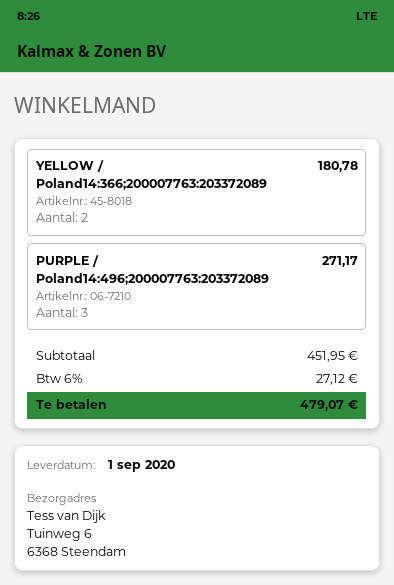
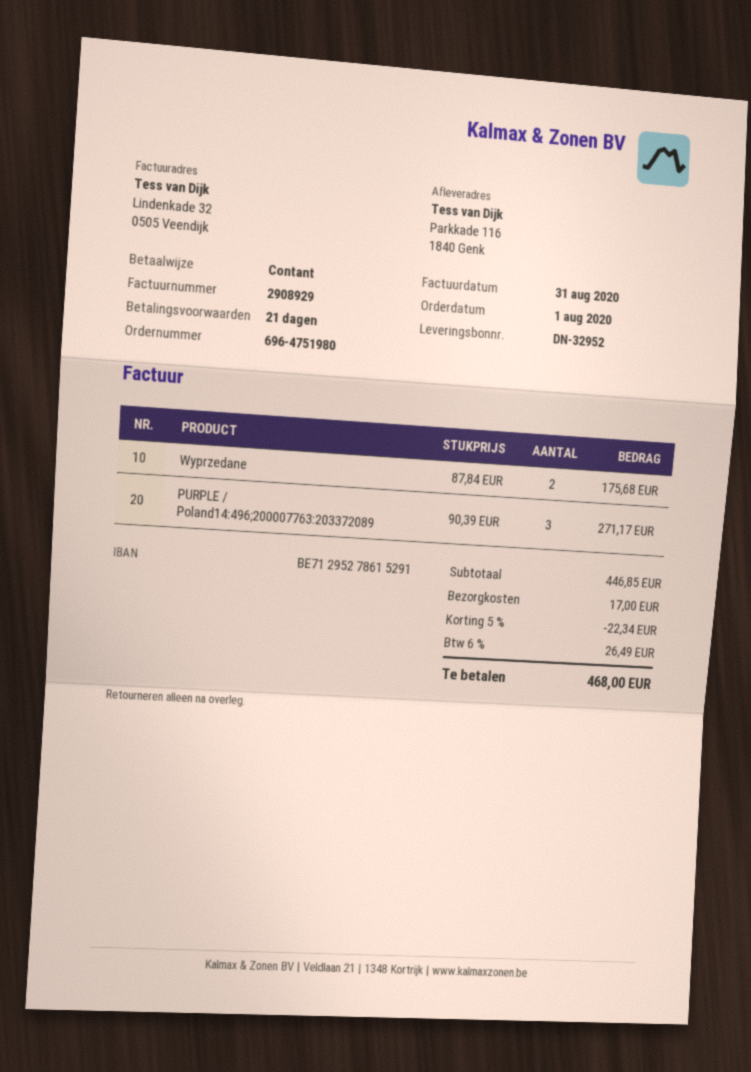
ship to: Tuinweg 6, 6368 Steendam -> Parkkade 116, 1840 Genk
YELLOW / Poland14:366;200007763:203372089: 2 for 180.78 -> none
Wyprzedane: none -> 2 for 175.68
subtotal: 451.95 -> 446.85
discount: none -> 5% = 22.34
shipping: none -> 17.00
tax: 6% = 27.12 -> 6% = 26.49
total: 479.07 -> 468.00

